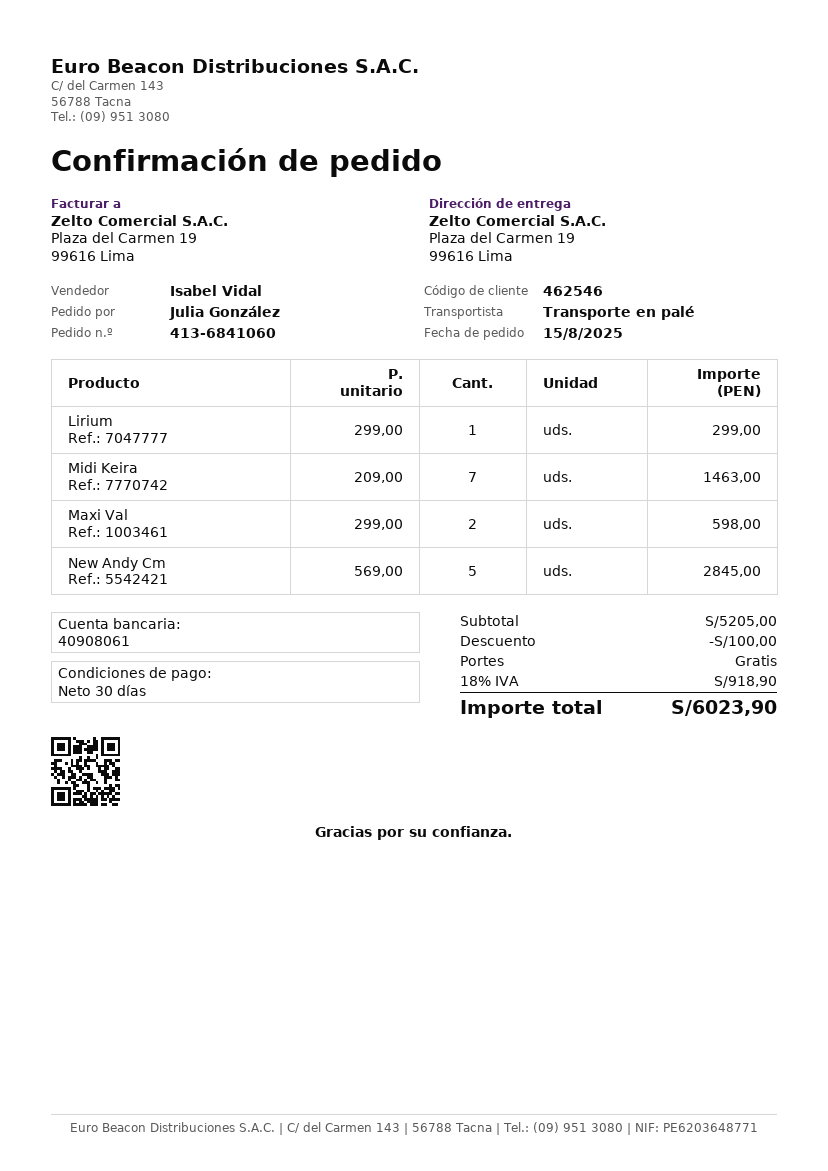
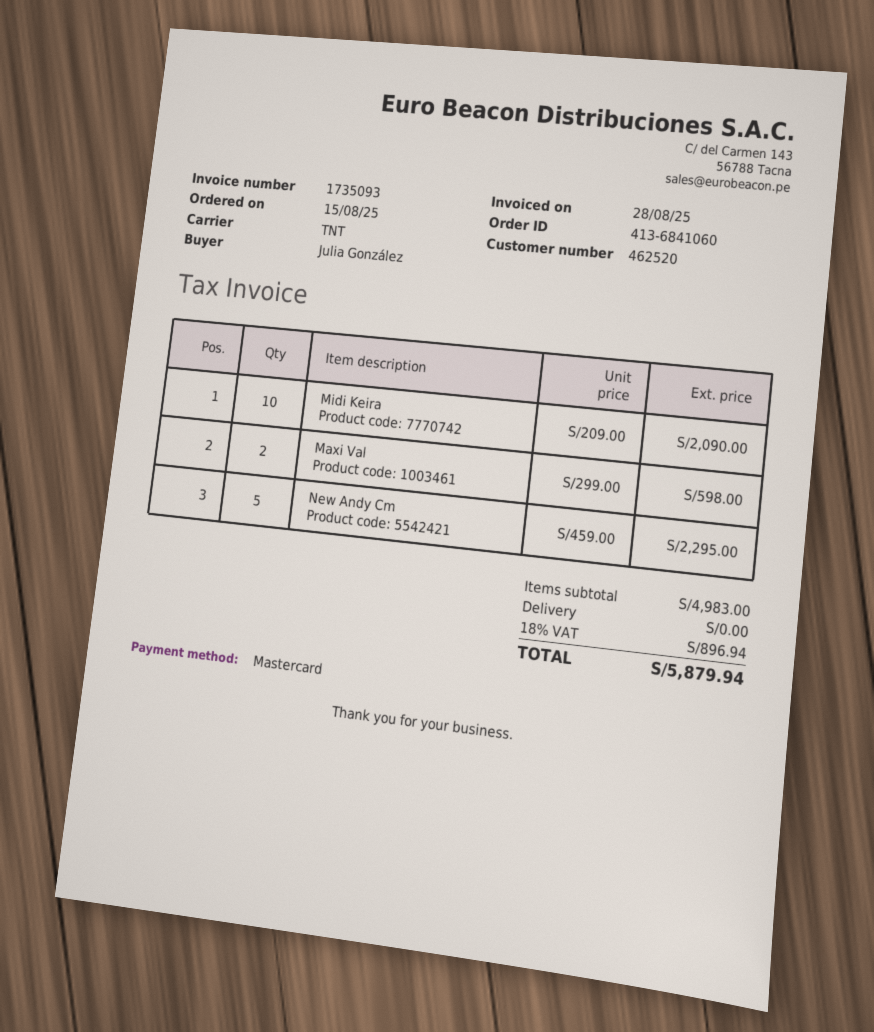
customer number: 462546 -> 462520
shipping method: pallet freight -> TNT
Lirium: 1 x 299.00 = 299.00 -> none
Midi Keira: 7 x 209.00 = 1463.00 -> 10 x 209.00 = 2090.00
New Andy Cm: 5 x 569.00 = 2845.00 -> 5 x 459.00 = 2295.00
subtotal: 5205.00 -> 4983.00
discount: 100.00 -> none
tax: 18% = 918.90 -> 18% = 896.94
total: 6023.90 -> 5879.94

